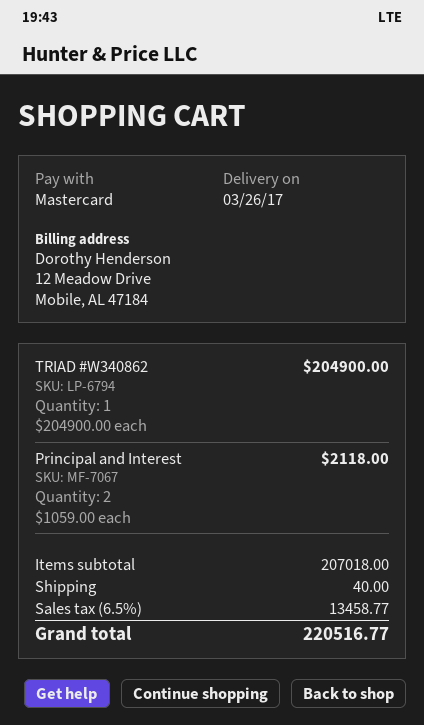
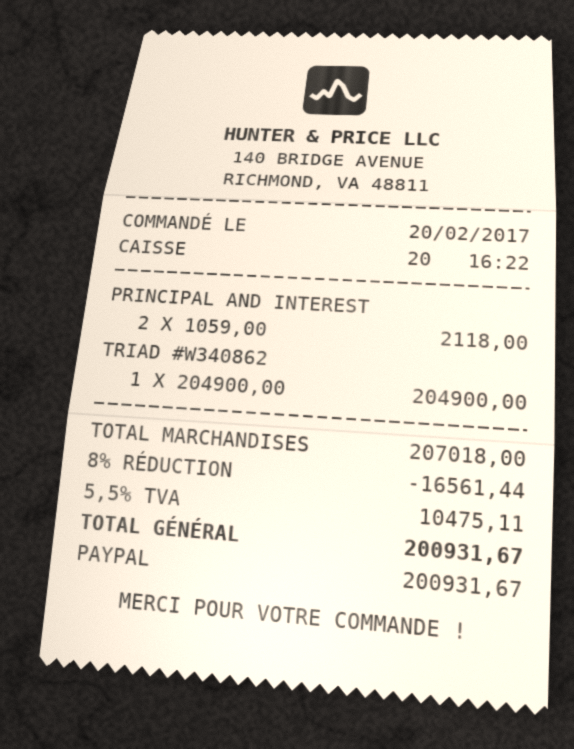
payment method: Mastercard -> PayPal
discount: none -> 8% = 16561.44
shipping: 40.00 -> none
tax: 6.5% = 13458.77 -> 5.5% = 10475.11
total: 220516.77 -> 200931.67

